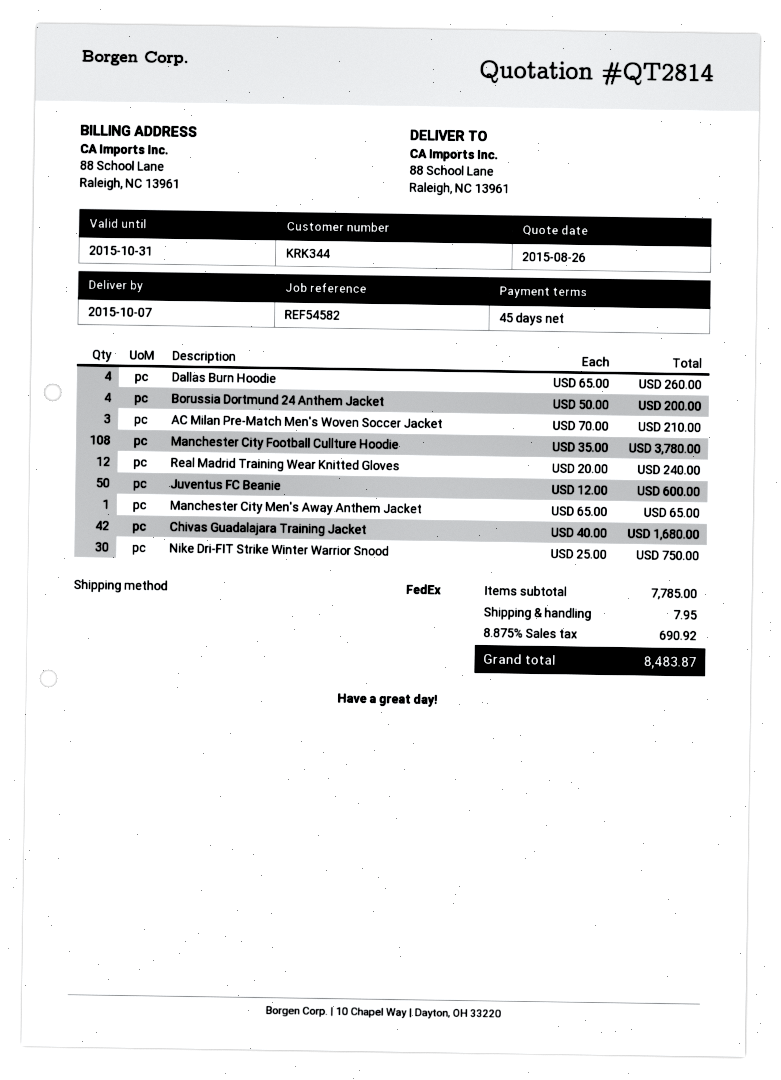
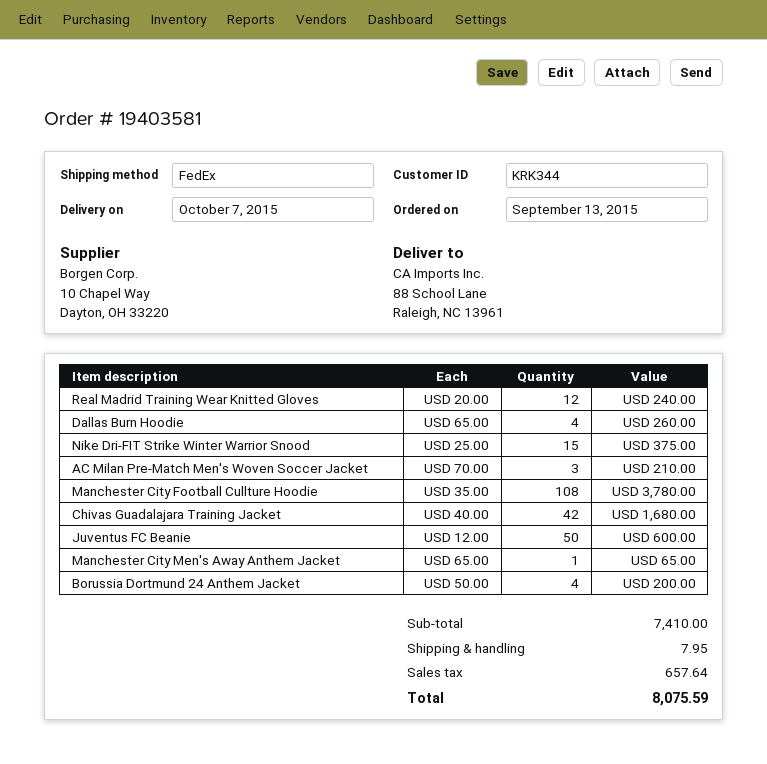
Nike Dri-FIT Strike Winter Warrior Snood: 30 x 25.00 = 750.00 -> 15 x 25.00 = 375.00
subtotal: 7785.00 -> 7410.00
tax: 690.92 -> 657.64
total: 8483.87 -> 8075.59

